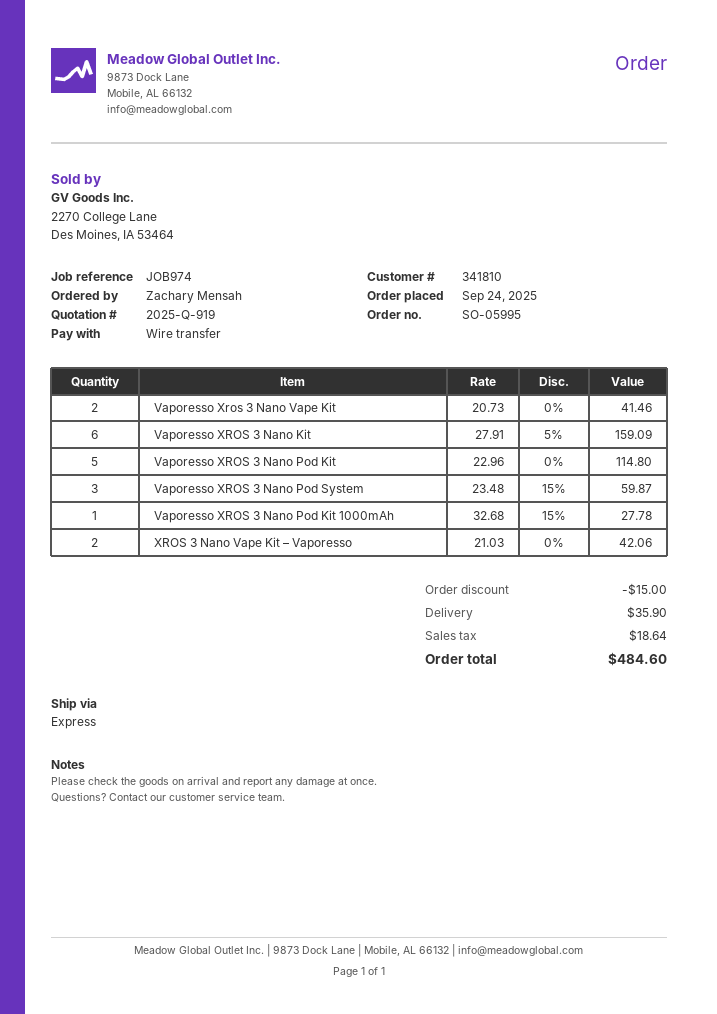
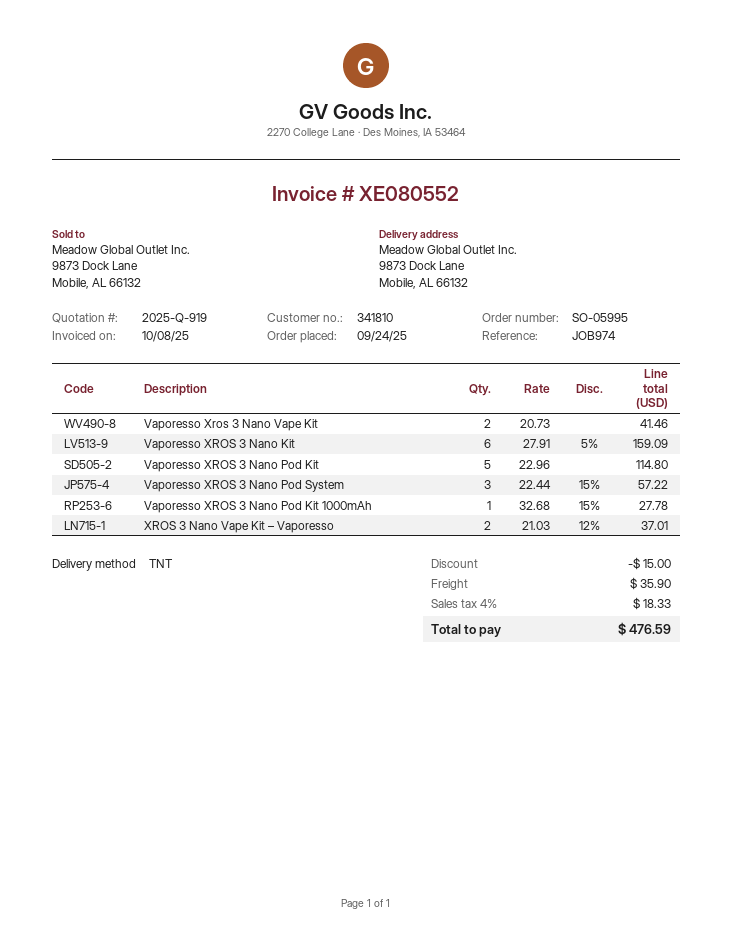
shipping method: express -> TNT
Vaporesso XROS 3 Nano Pod System: 3 x 23.48 - 15% = 59.87 -> 3 x 22.44 - 15% = 57.22
XROS 3 Nano Vape Kit – Vaporesso: 2 x 21.03 = 42.06 -> 2 x 21.03 - 12% = 37.01
tax: 18.64 -> 18.33
total: 484.60 -> 476.59

